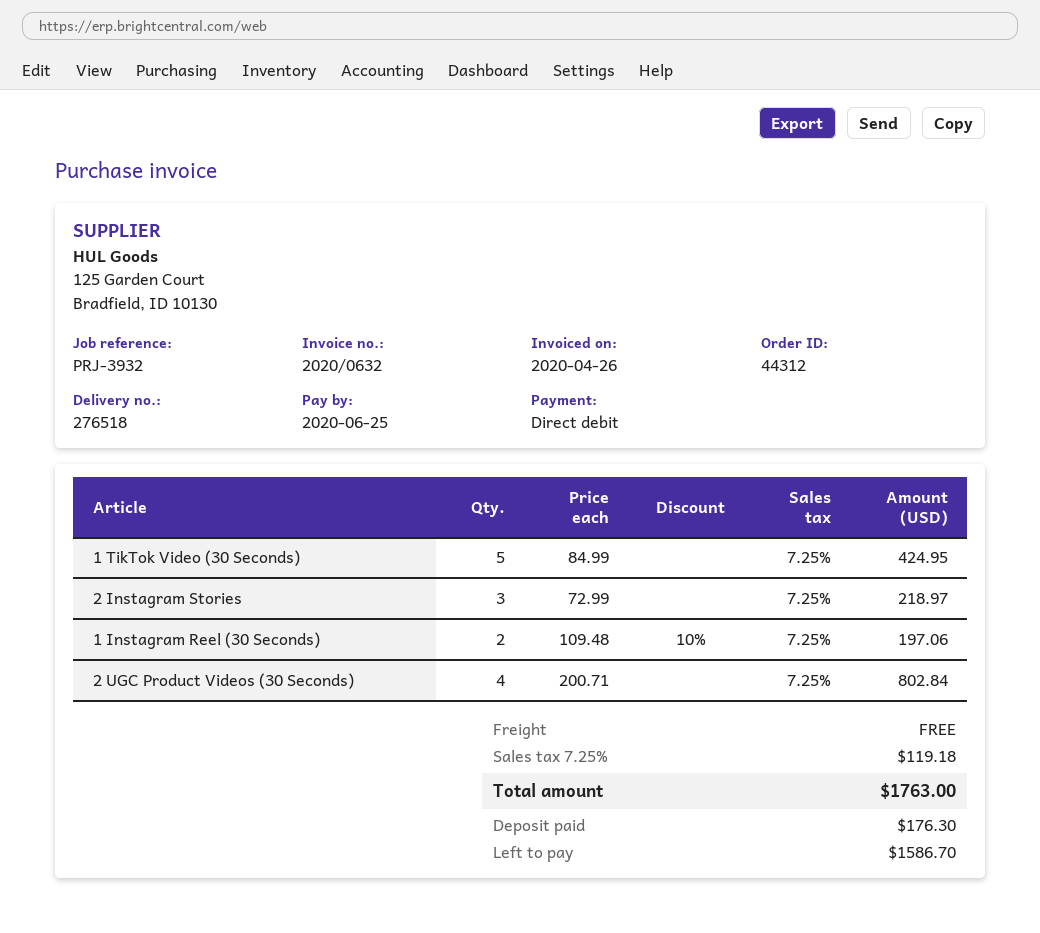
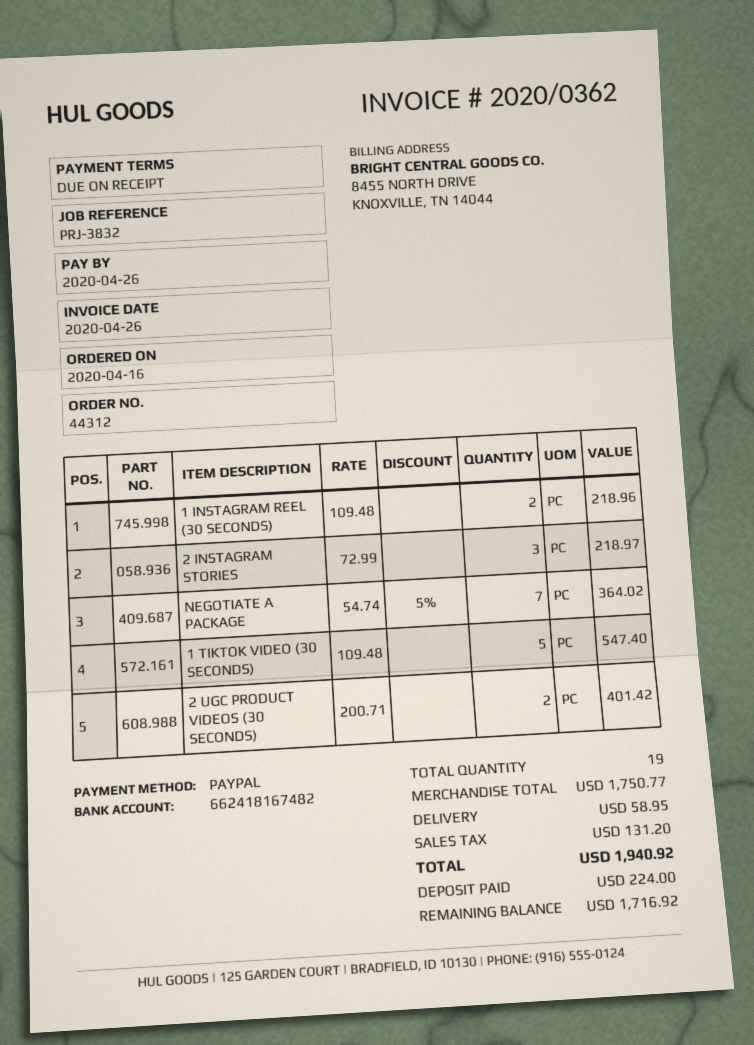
invoice number: 2020/0632 -> 2020/0362
due date: 2020-06-25 -> 2020-04-26
reference: PRJ-3932 -> PRJ-3832
payment method: direct debit -> PayPal
1 TikTok Video (30 Seconds): 5 x 84.99 = 424.95 -> 5 x 109.48 = 547.40
1 Instagram Reel (30 Seconds): 2 x 109.48 - 10% = 197.06 -> 2 x 109.48 = 218.96
2 UGC Product Videos (30 Seconds): 4 x 200.71 = 802.84 -> 2 x 200.71 = 401.42
NEGOTIATE A PACKAGE: none -> 7 x 54.74 - 5% = 364.02
shipping: 0.00 -> 58.95
tax: 119.18 -> 131.20
total: 1763.00 -> 1940.92
deposit: 176.30 -> 224.00
balance: 1586.70 -> 1716.92

